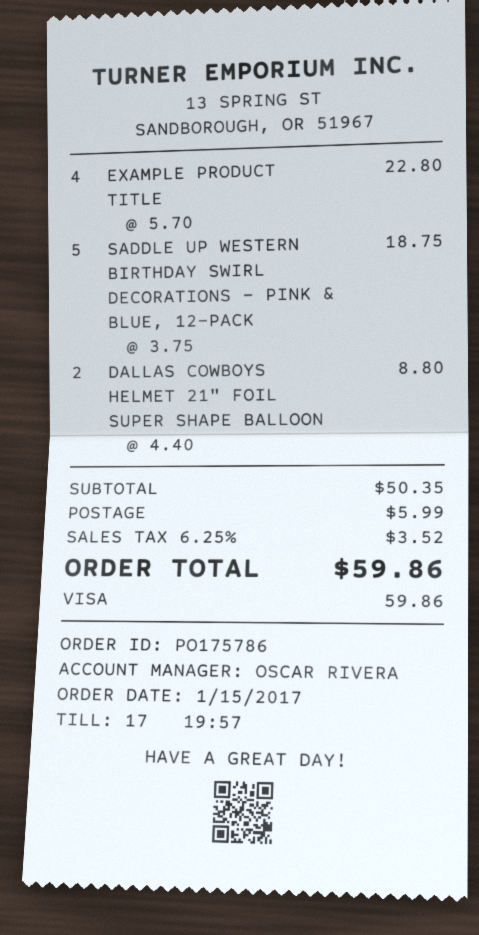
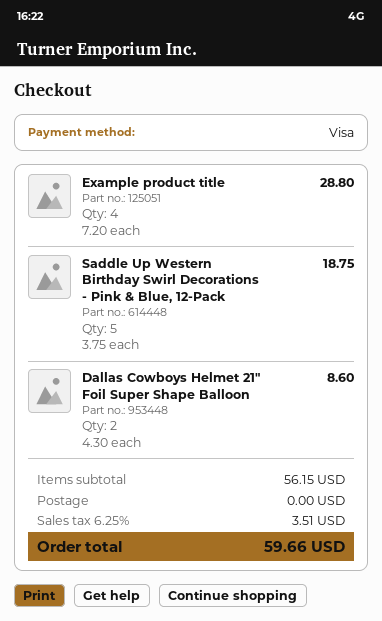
EXAMPLE PRODUCT TITLE: 4 x 5.70 = 22.80 -> 4 x 7.20 = 28.80
DALLAS COWBOYS HELMET 21" FOIL SUPER SHAPE BALLOON: 2 x 4.40 = 8.80 -> 2 x 4.30 = 8.60
subtotal: 50.35 -> 56.15
shipping: 5.99 -> 0.00
tax: 6.25% = 3.52 -> 6.25% = 3.51
total: 59.86 -> 59.66

